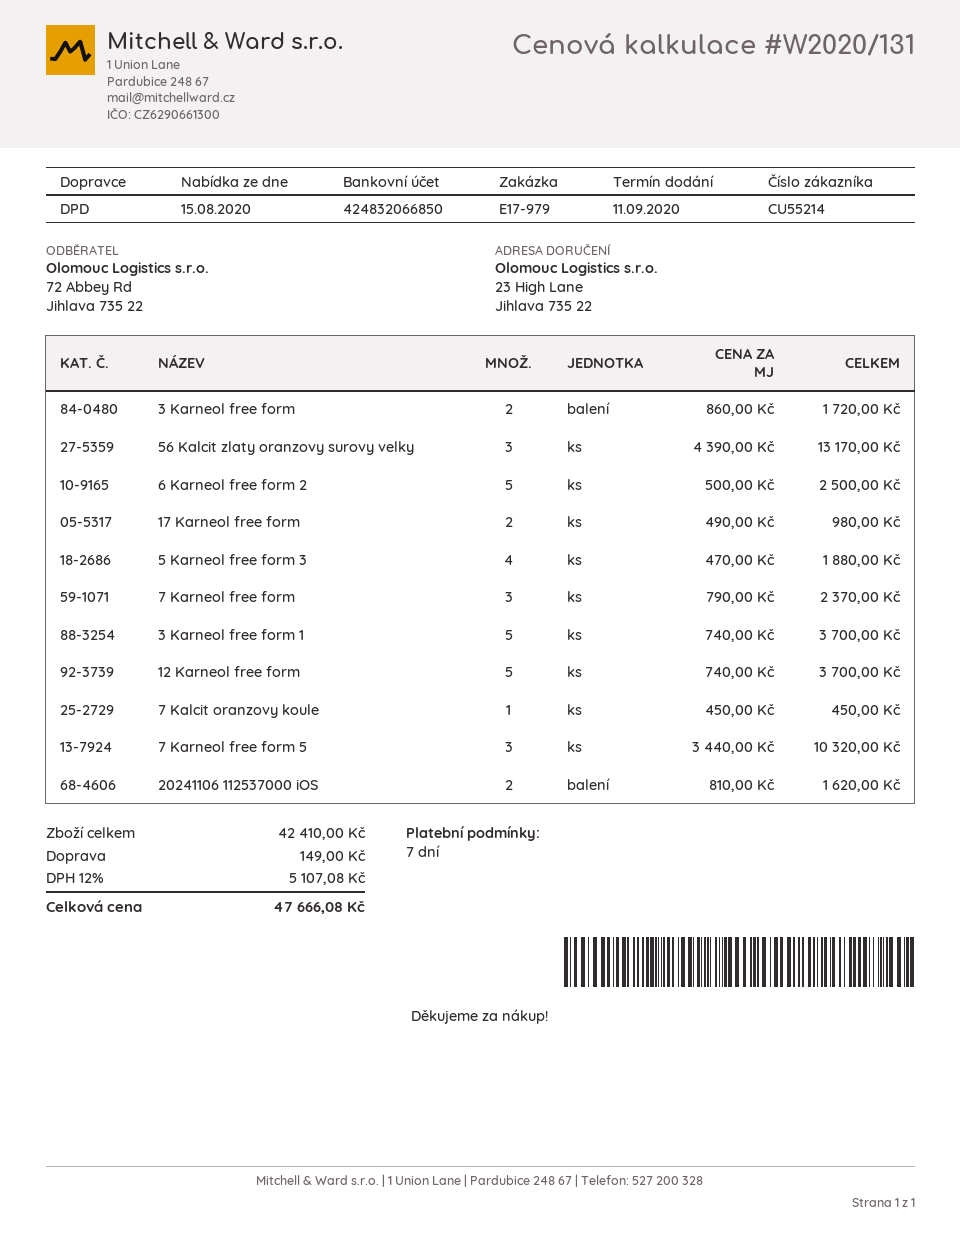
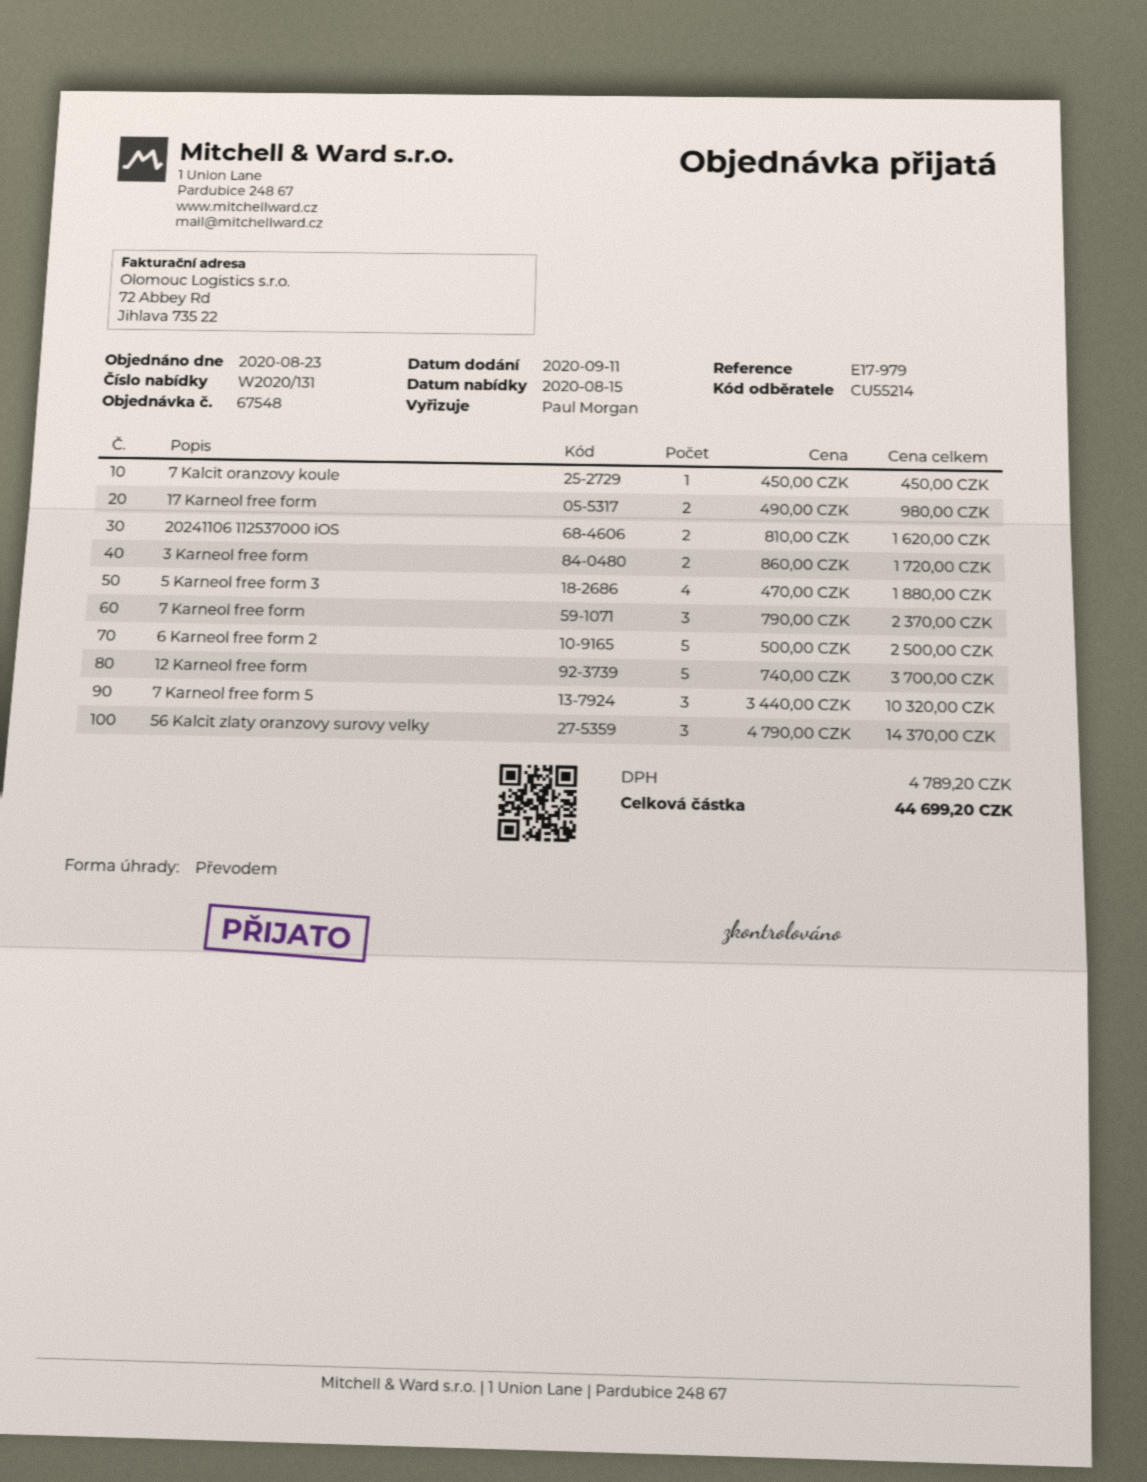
56 Kalcit zlaty oranzovy surovy velky: 3 x 4390.00 = 13170.00 -> 3 x 4790.00 = 14370.00
3 Karneol free form 1: 5 x 740.00 = 3700.00 -> none
shipping: 149.00 -> none
tax: 5107.08 -> 4789.20
total: 47666.08 -> 44699.20

